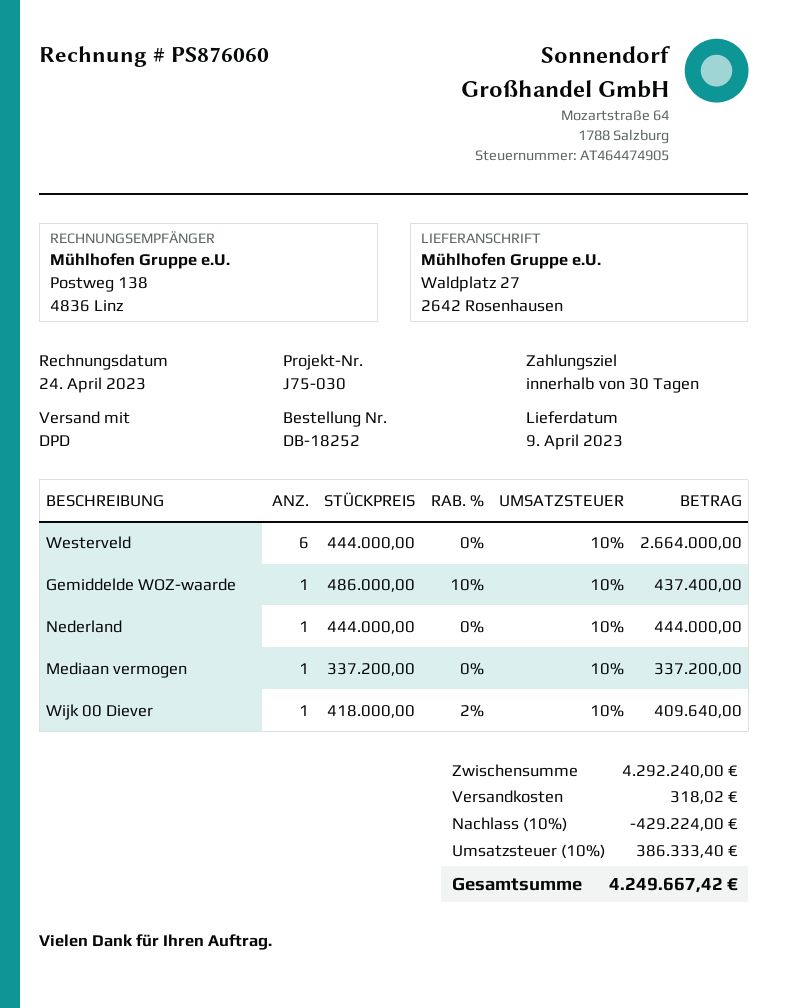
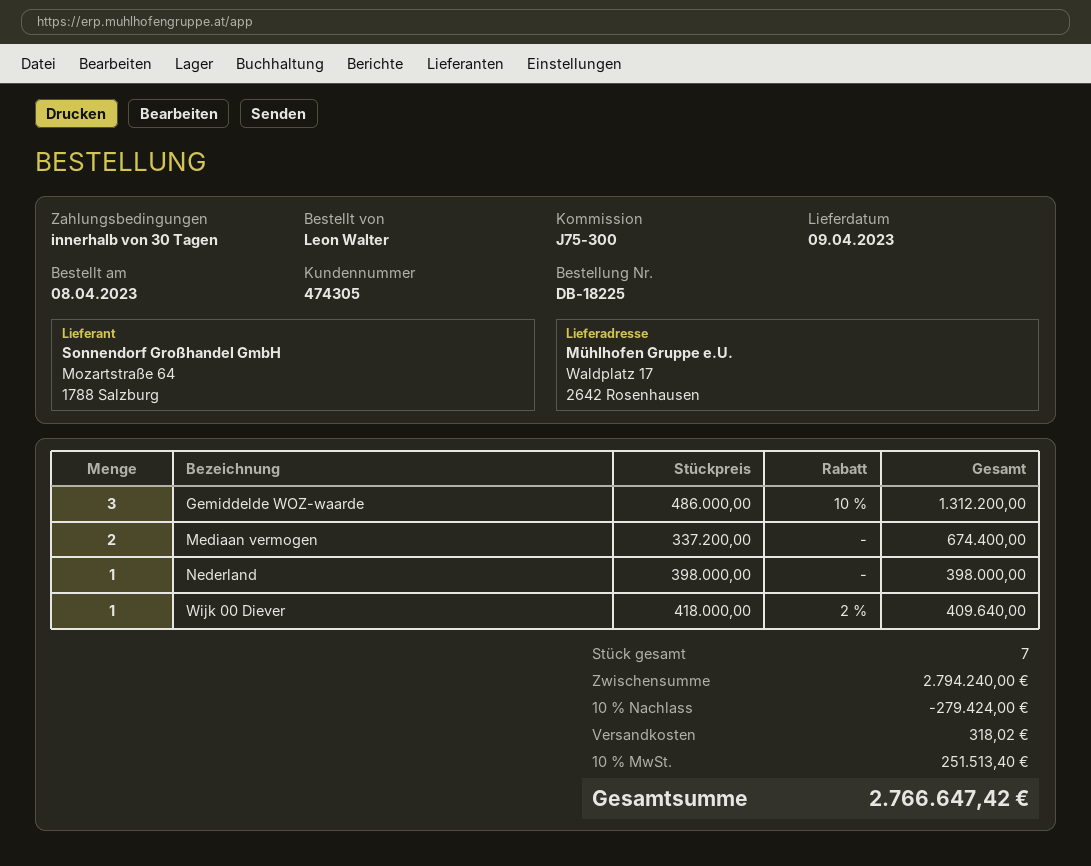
order number: DB-18252 -> DB-18225
reference: J75-030 -> J75-300
ship to: Waldplatz 27, 2642 Rosenhausen -> Waldplatz 17, 2642 Rosenhausen
Westerveld: 6 x 444000.00 = 2664000.00 -> none
Gemiddelde WOZ-waarde: 1 x 486000.00 - 10% = 437400.00 -> 3 x 486000.00 - 10% = 1312200.00
Nederland: 1 x 444000.00 = 444000.00 -> 1 x 398000.00 = 398000.00
Mediaan vermogen: 1 x 337200.00 = 337200.00 -> 2 x 337200.00 = 674400.00
subtotal: 4292240.00 -> 2794240.00
discount: 10% = 429224.00 -> 10% = 279424.00
tax: 10% = 386333.40 -> 10% = 251513.40
total: 4249667.42 -> 2766647.42

